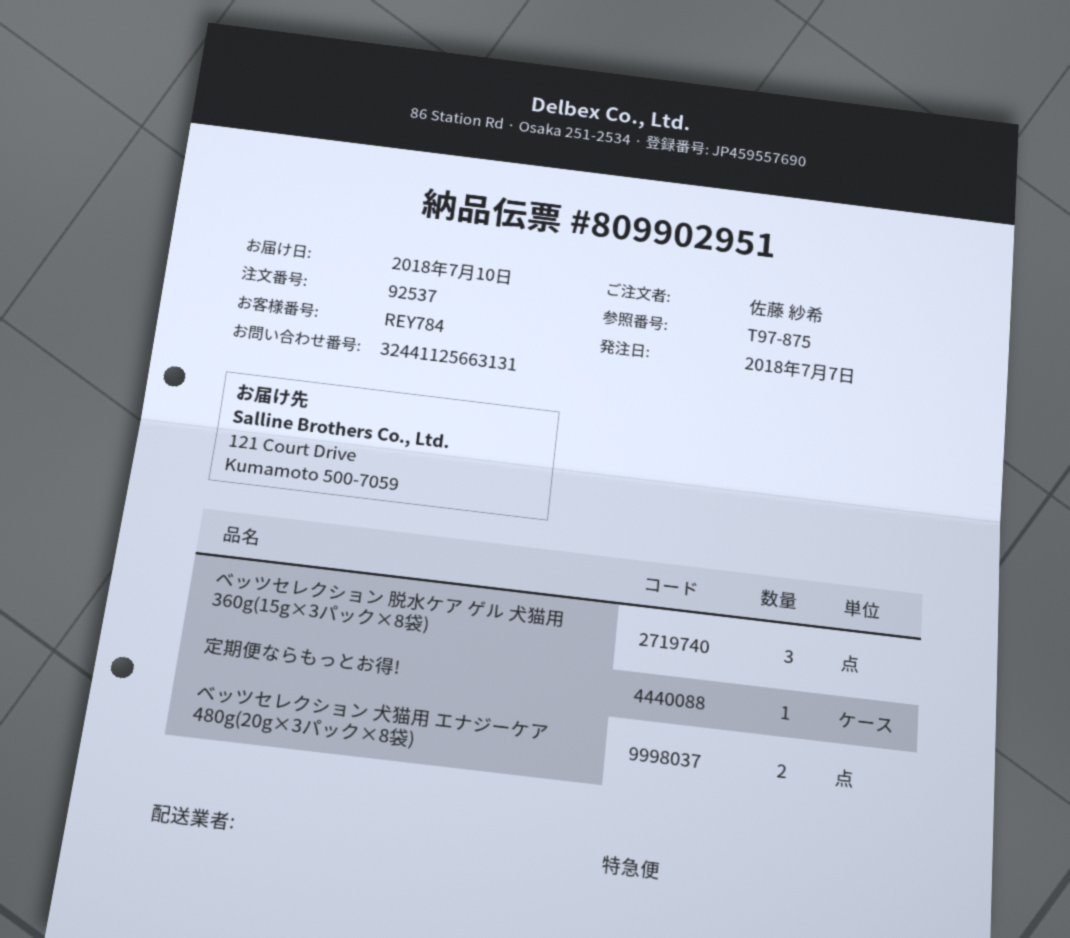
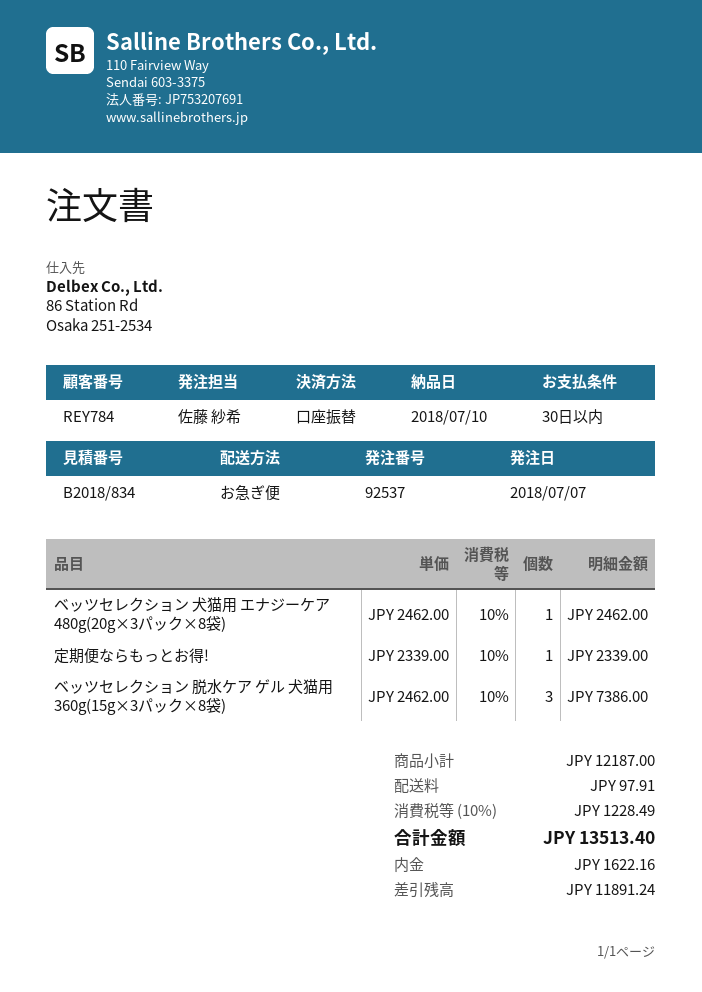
ベッツセレクション 犬猫用 エナジーケア 480g(20g×3パック×8袋): 2 -> 1

